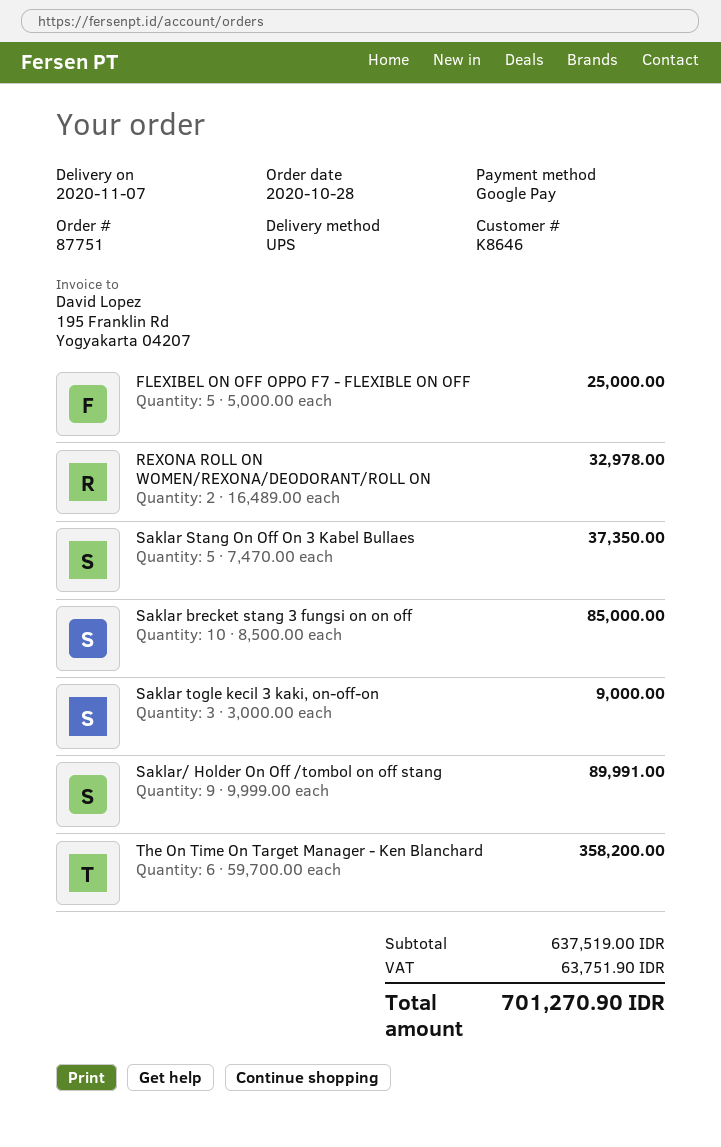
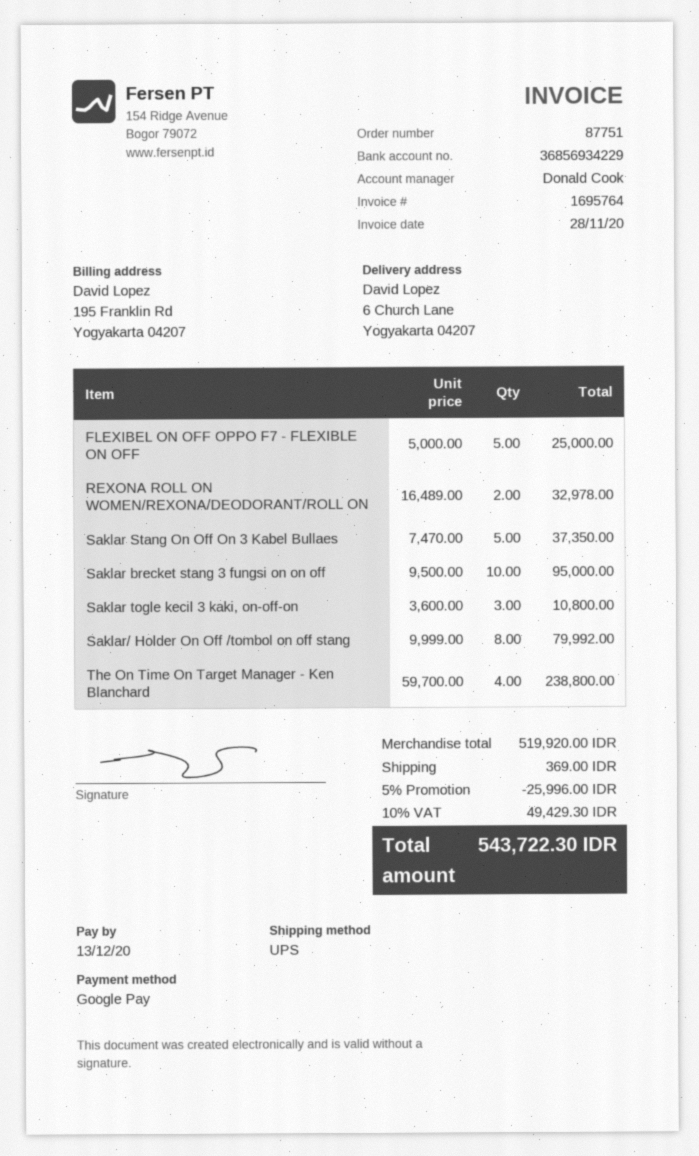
Saklar brecket stang 3 fungsi on on off: 10 x 8500.00 = 85000.00 -> 10 x 9500.00 = 95000.00
Saklar togle kecil 3 kaki, on-off-on: 3 x 3000.00 = 9000.00 -> 3 x 3600.00 = 10800.00
Saklar/ Holder On Off /tombol on off stang: 9 x 9999.00 = 89991.00 -> 8 x 9999.00 = 79992.00
The On Time On Target Manager - Ken Blanchard: 6 x 59700.00 = 358200.00 -> 4 x 59700.00 = 238800.00
subtotal: 637519.00 -> 519920.00
discount: none -> 5% = 25996.00
shipping: none -> 369.00
tax: 63751.90 -> 49429.30
total: 701270.90 -> 543722.30

